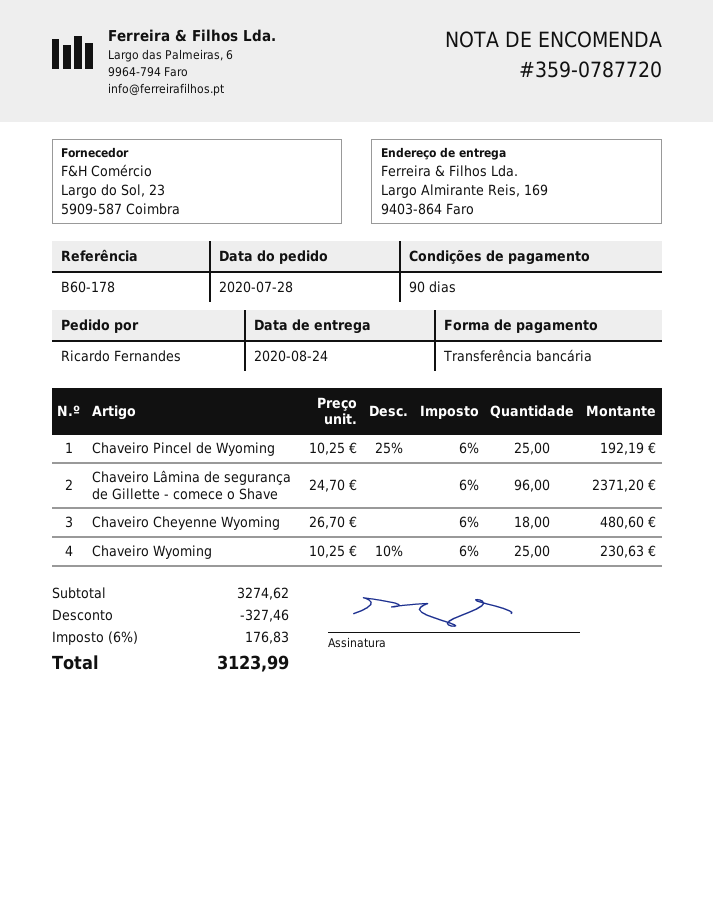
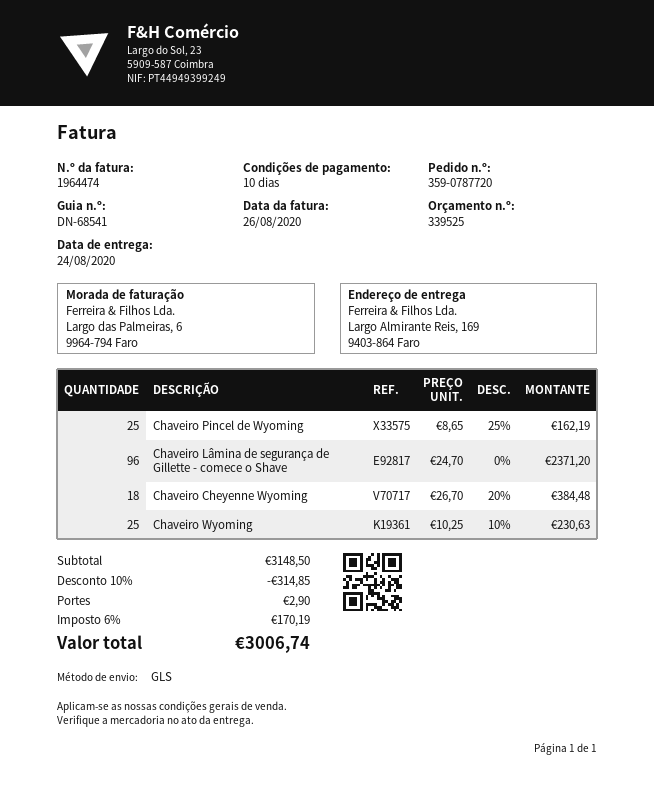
payment terms: 90 days -> 10 days
Chaveiro Pincel de Wyoming: 25 x 10.25 - 25% = 192.19 -> 25 x 8.65 - 25% = 162.19
Chaveiro Cheyenne Wyoming: 18 x 26.70 = 480.60 -> 18 x 26.70 - 20% = 384.48
subtotal: 3274.62 -> 3148.50
discount: 327.46 -> 314.85
shipping: none -> 2.90
tax: 6% = 176.83 -> 6% = 170.19
total: 3123.99 -> 3006.74

